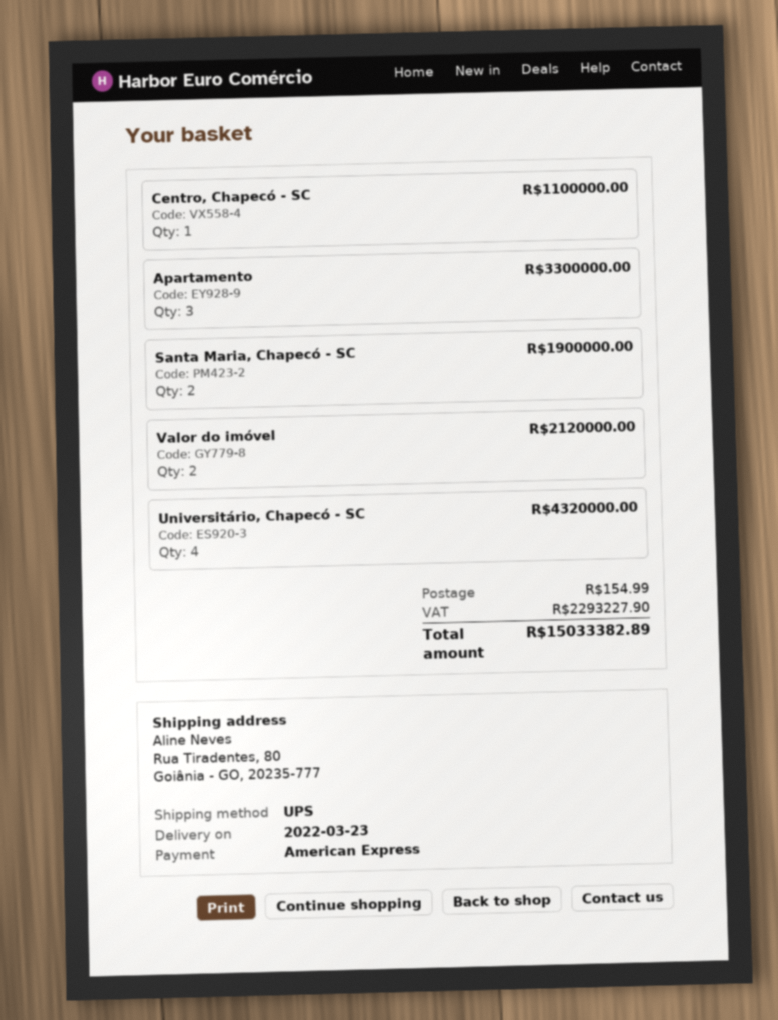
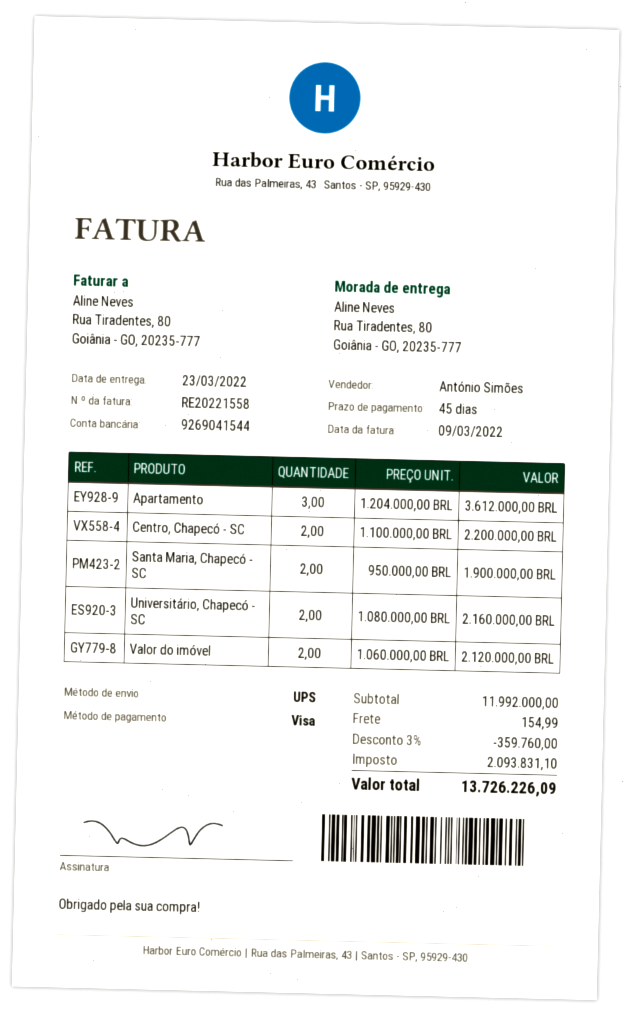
payment method: American Express -> Visa
Centro, Chapecó - SC: 1 for 1100000.00 -> 2 for 2200000.00
Apartamento: 3 for 3300000.00 -> 3 for 3612000.00
Universitário, Chapecó - SC: 4 for 4320000.00 -> 2 for 2160000.00
discount: none -> 3% = 359760.00
tax: 2293227.90 -> 2093831.10
total: 15033382.89 -> 13726226.09

